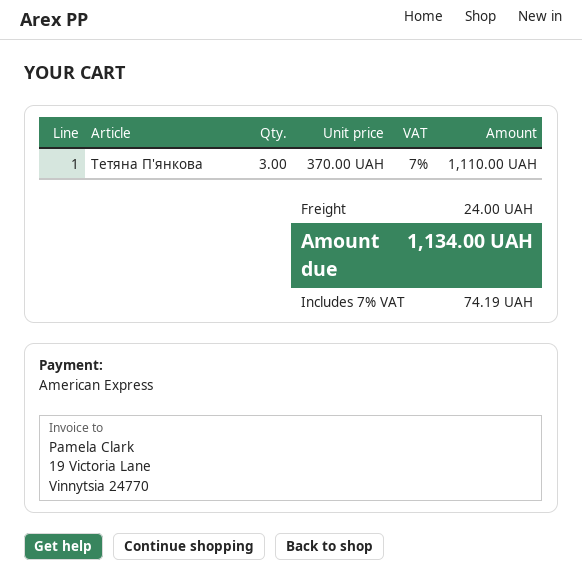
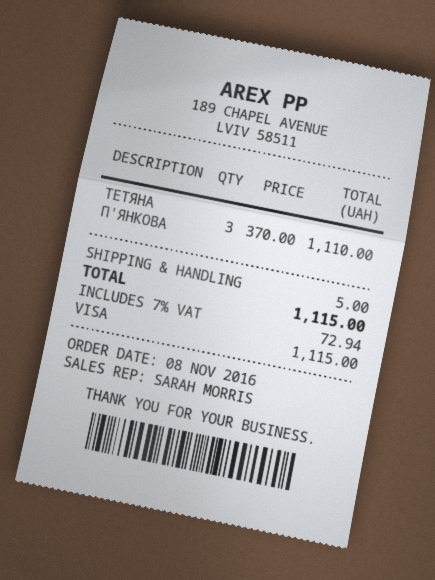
payment method: American Express -> Visa
shipping: 24.00 -> 5.00
tax: 7% = 74.19 -> 7% = 72.94
total: 1134.00 -> 1115.00

